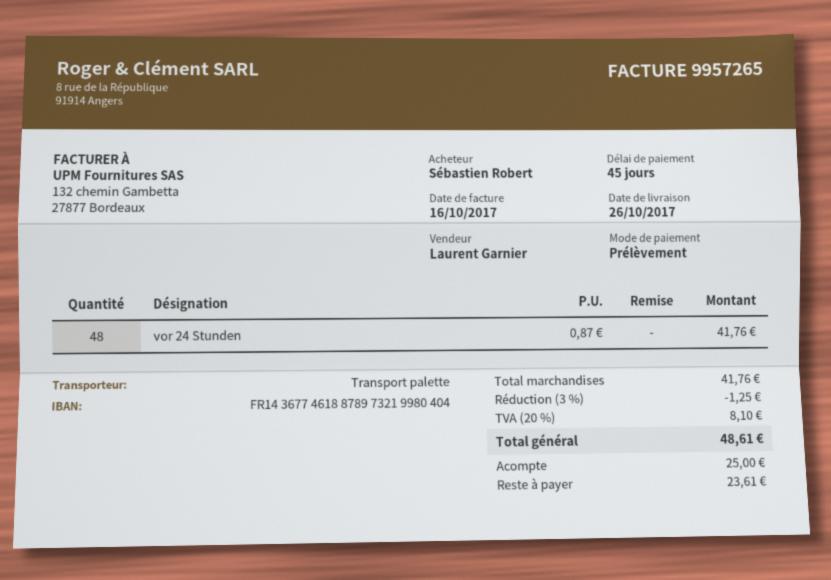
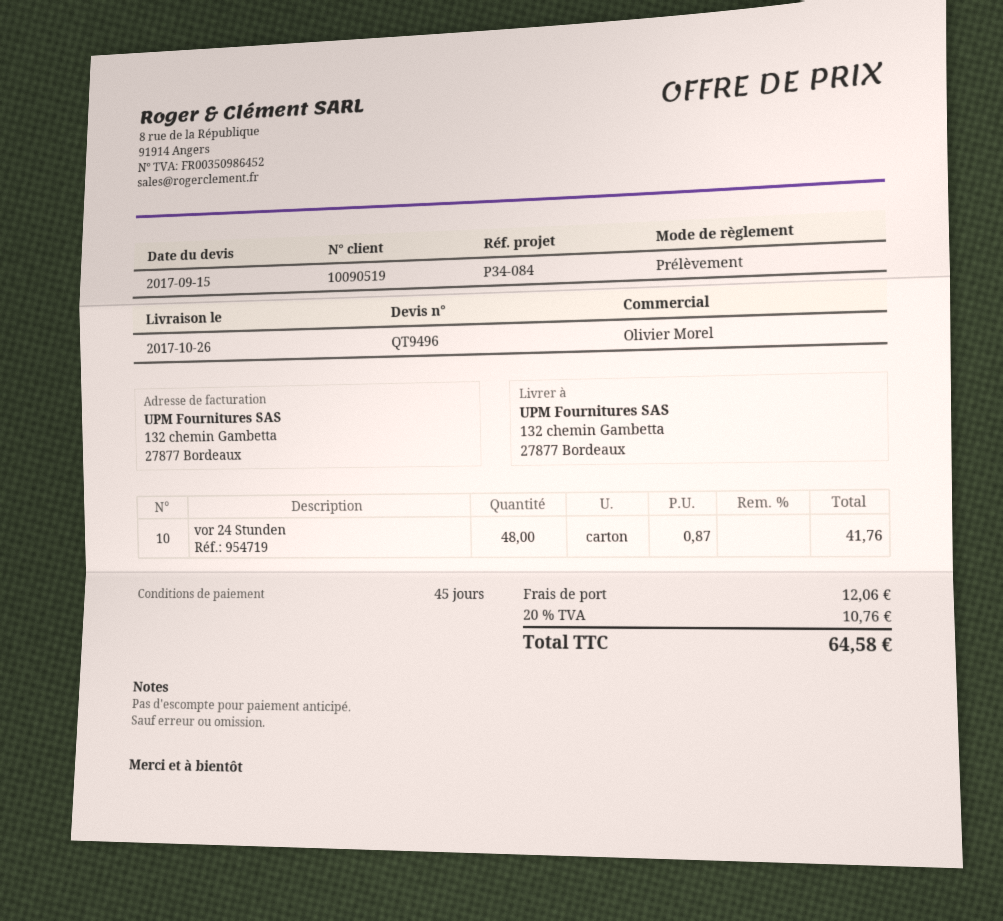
sales rep: Laurent Garnier -> Olivier Morel
discount: 3% = 1.25 -> none
shipping: none -> 12.06
tax: 20% = 8.10 -> 20% = 10.76
total: 48.61 -> 64.58

